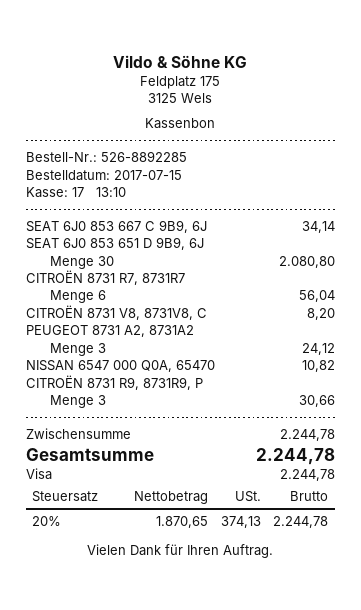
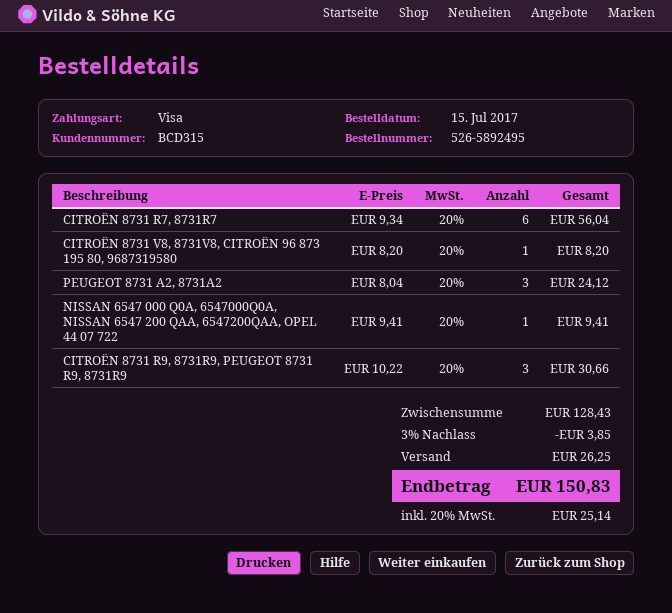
order number: 526-8892285 -> 526-5892495
SEAT 6J0 853 667 C 9B9, 6J: 1 for 34.14 -> none
SEAT 6J0 853 651 D 9B9, 6J: 30 for 2080.80 -> none
NISSAN 6547 000 Q0A, 65470: 1 for 10.82 -> 1 for 9.41
subtotal: 2244.78 -> 128.43
discount: none -> 3% = 3.85
shipping: none -> 26.25
tax: 20% = 374.13 -> 20% = 25.14
total: 2244.78 -> 150.83

